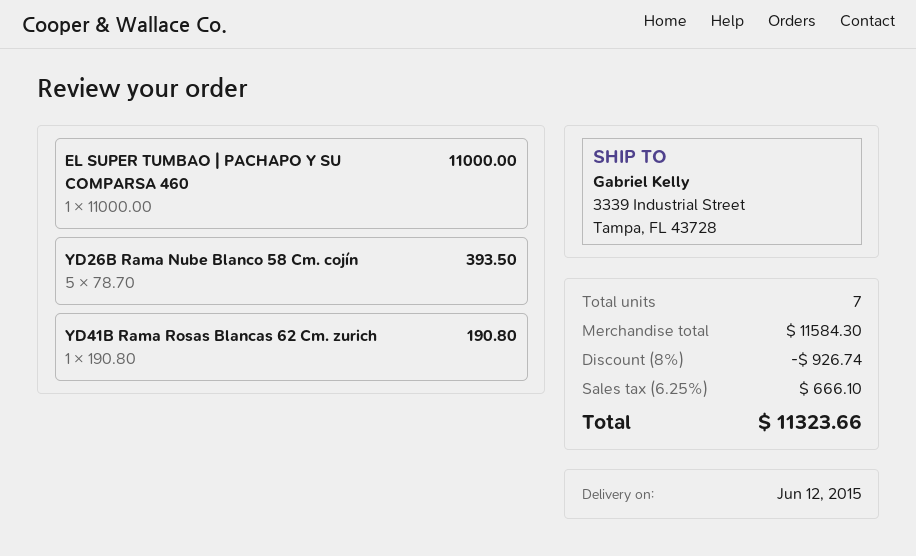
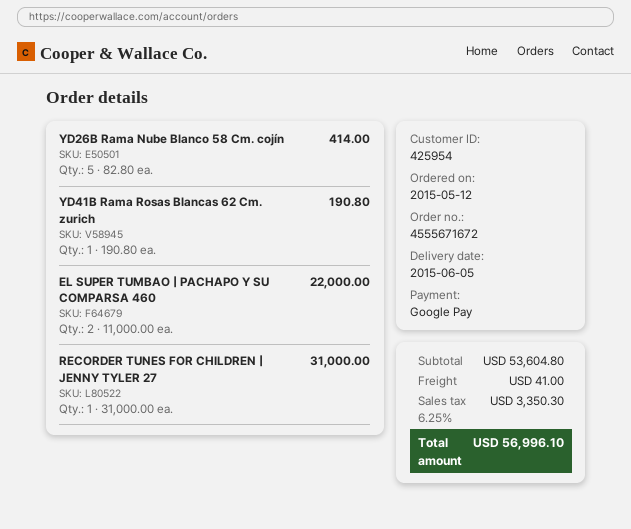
delivery date: 2015-06-12 -> 2015-06-05
EL SUPER TUMBAO | PACHAPO Y SU COMPARSA 460: 1 x 11000.00 = 11000.00 -> 2 x 11000.00 = 22000.00
YD26B Rama Nube Blanco 58 Cm. cojín: 5 x 78.70 = 393.50 -> 5 x 82.80 = 414.00
RECORDER TUNES FOR CHILDREN | JENNY TYLER 27: none -> 1 x 31000.00 = 31000.00
subtotal: 11584.30 -> 53604.80
discount: 8% = 926.74 -> none
shipping: none -> 41.00
tax: 6.25% = 666.10 -> 6.25% = 3350.30
total: 11323.66 -> 56996.10

